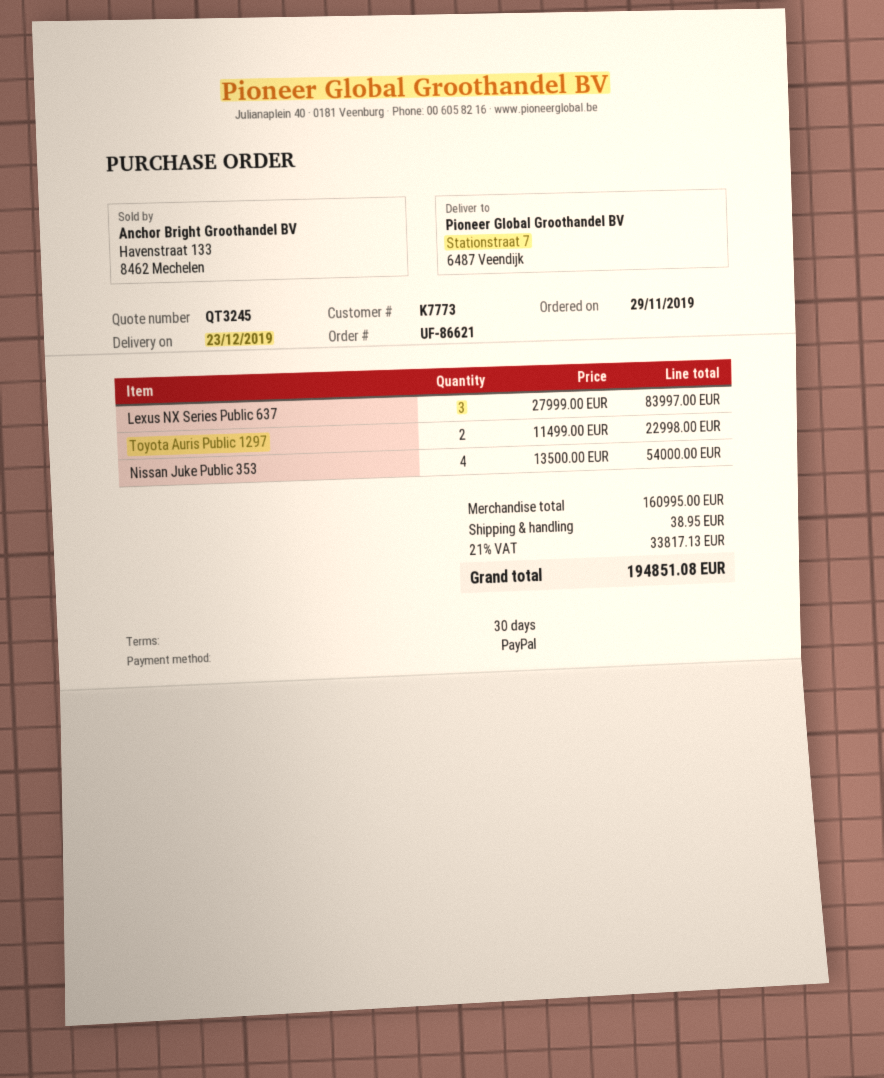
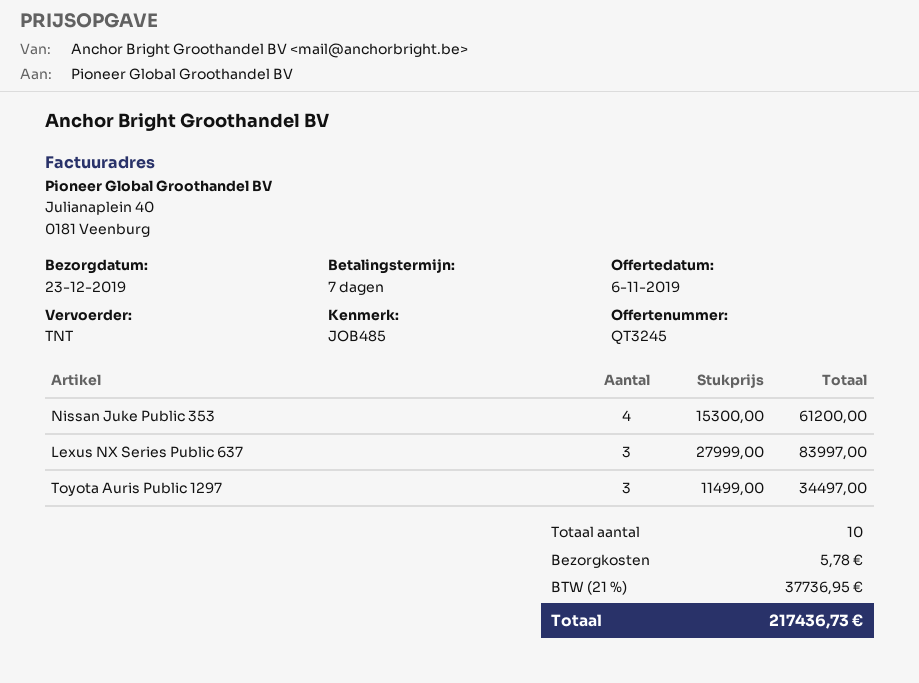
payment terms: 30 days -> 7 days
Toyota Auris Public 1297: 2 x 11499.00 = 22998.00 -> 3 x 11499.00 = 34497.00
Nissan Juke Public 353: 4 x 13500.00 = 54000.00 -> 4 x 15300.00 = 61200.00
shipping: 38.95 -> 5.78
tax: 21% = 33817.13 -> 21% = 37736.95
total: 194851.08 -> 217436.73

